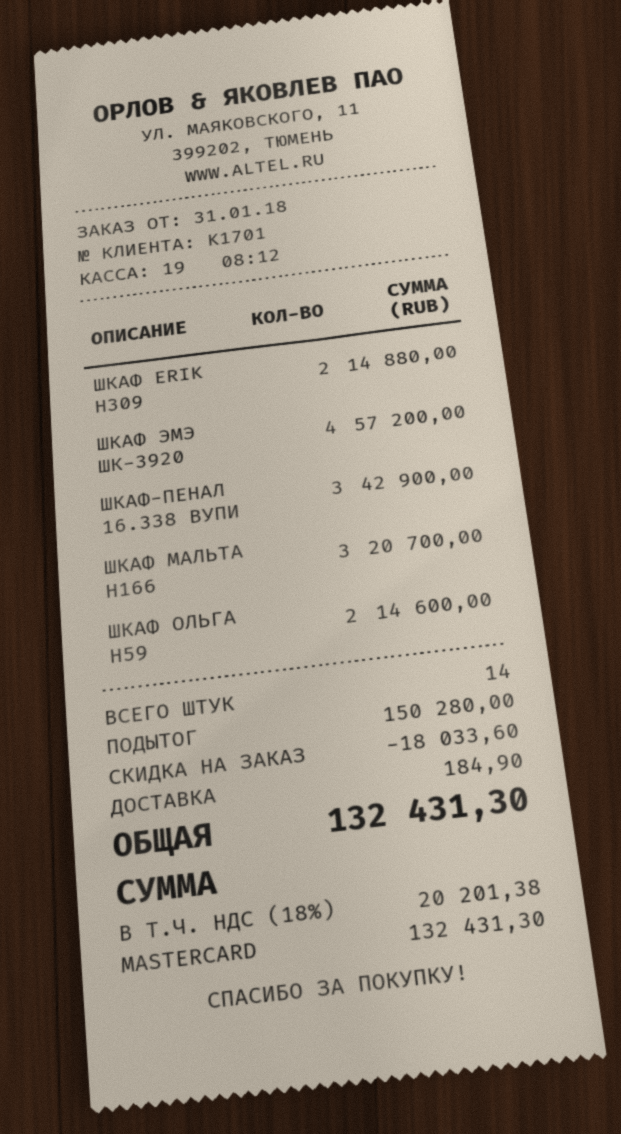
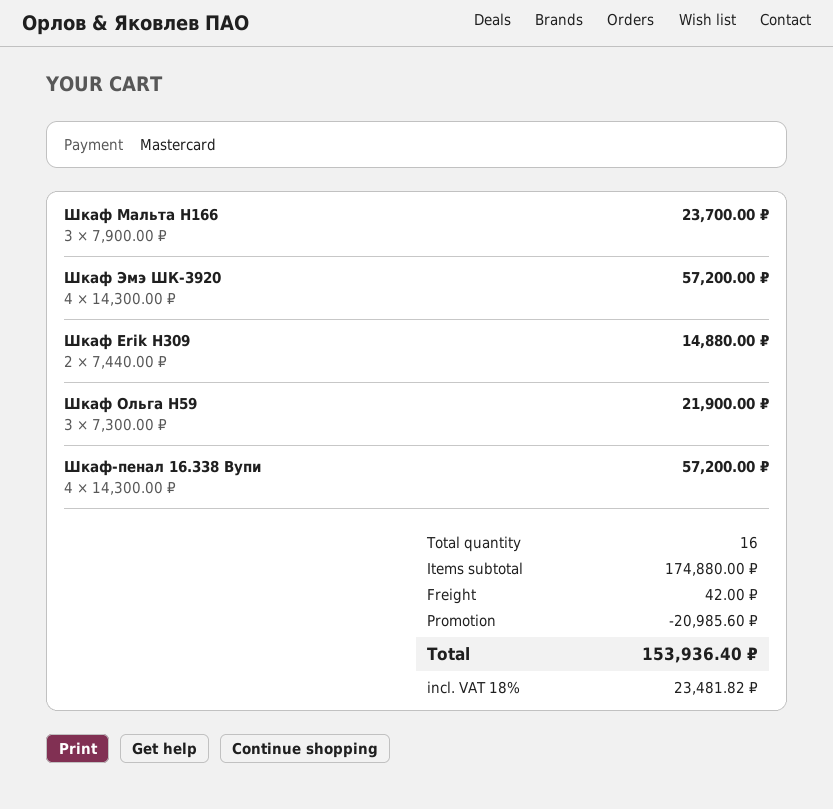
ШКАФ-ПЕНАЛ 16.338 ВУПИ: 3 for 42900.00 -> 4 for 57200.00
ШКАФ МАЛЬТА H166: 3 for 20700.00 -> 3 for 23700.00
ШКАФ ОЛЬГА H59: 2 for 14600.00 -> 3 for 21900.00
total quantity: 14 -> 16
subtotal: 150280.00 -> 174880.00
discount: 18033.60 -> 20985.60
shipping: 184.90 -> 42.00
tax: 18% = 20201.38 -> 18% = 23481.82
total: 132431.30 -> 153936.40

